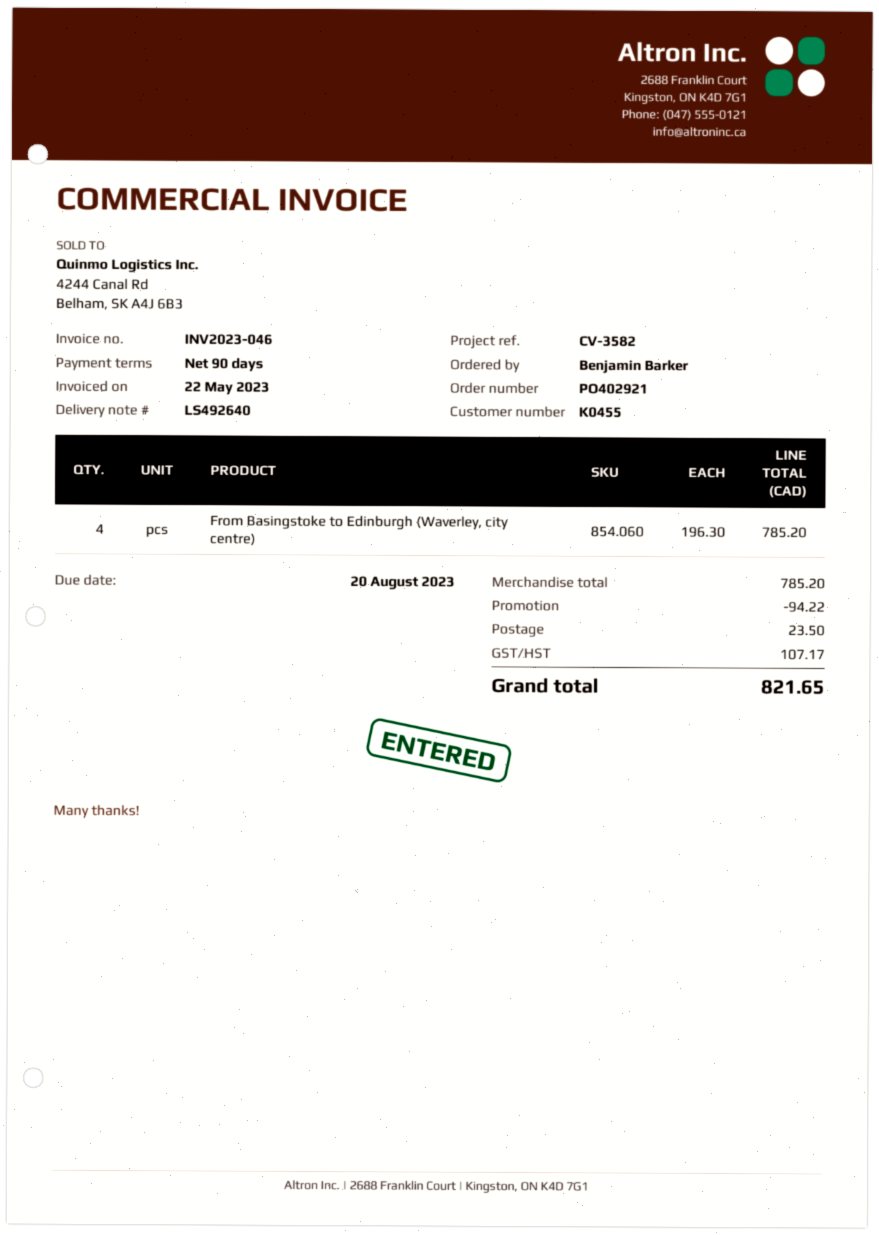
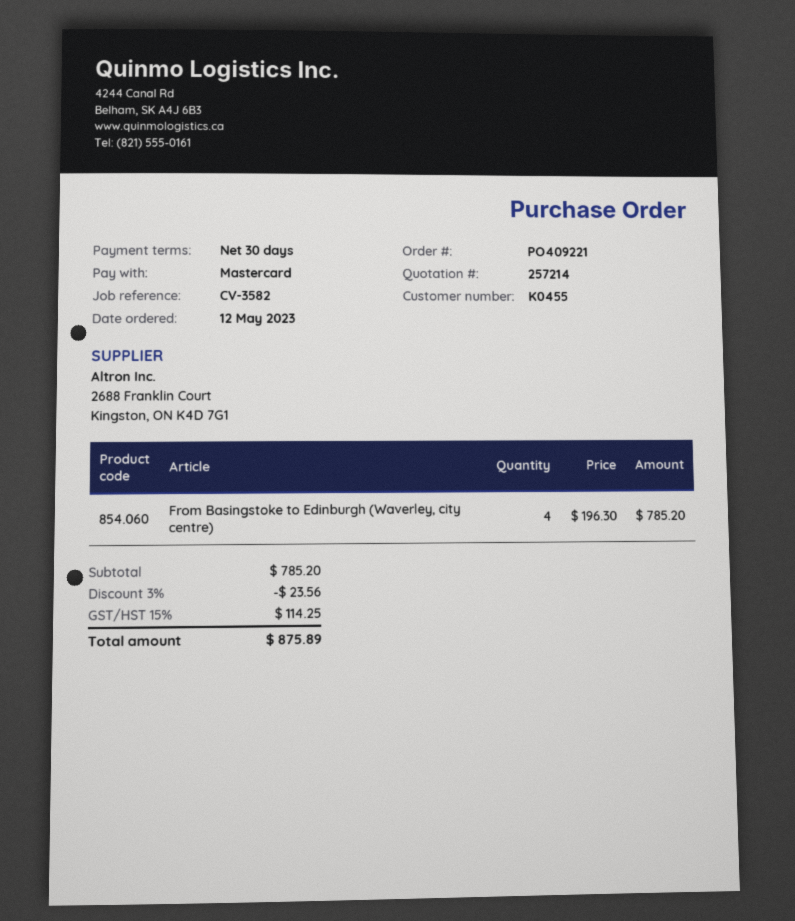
order number: PO402921 -> PO409221
payment terms: 90 days -> 30 days
discount: 94.22 -> 23.56
shipping: 23.50 -> none
tax: 107.17 -> 114.25
total: 821.65 -> 875.89

